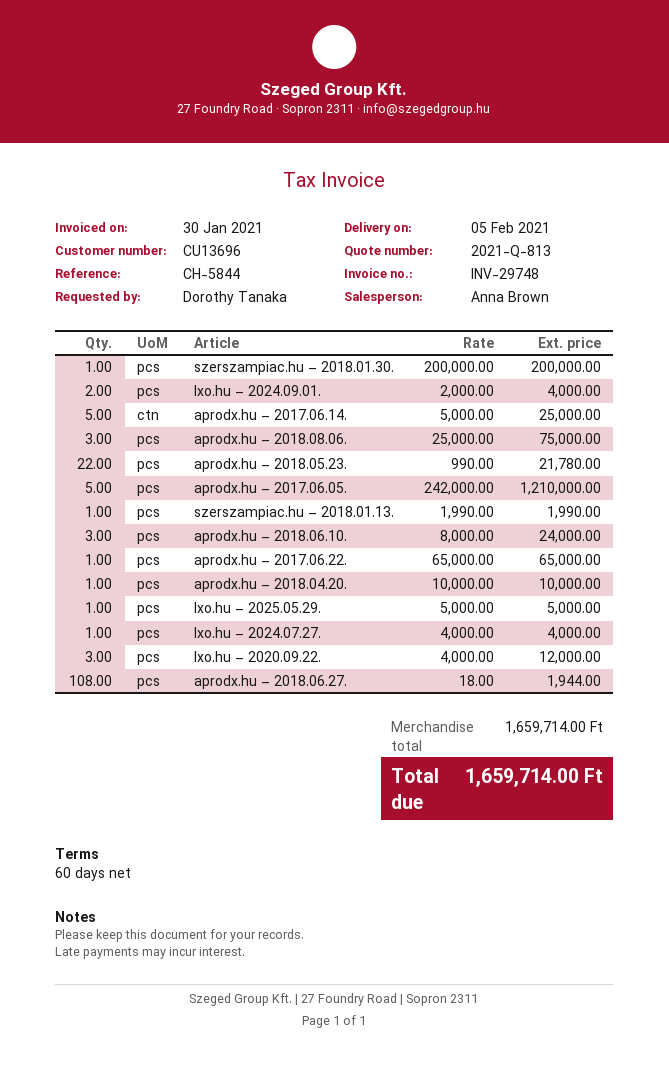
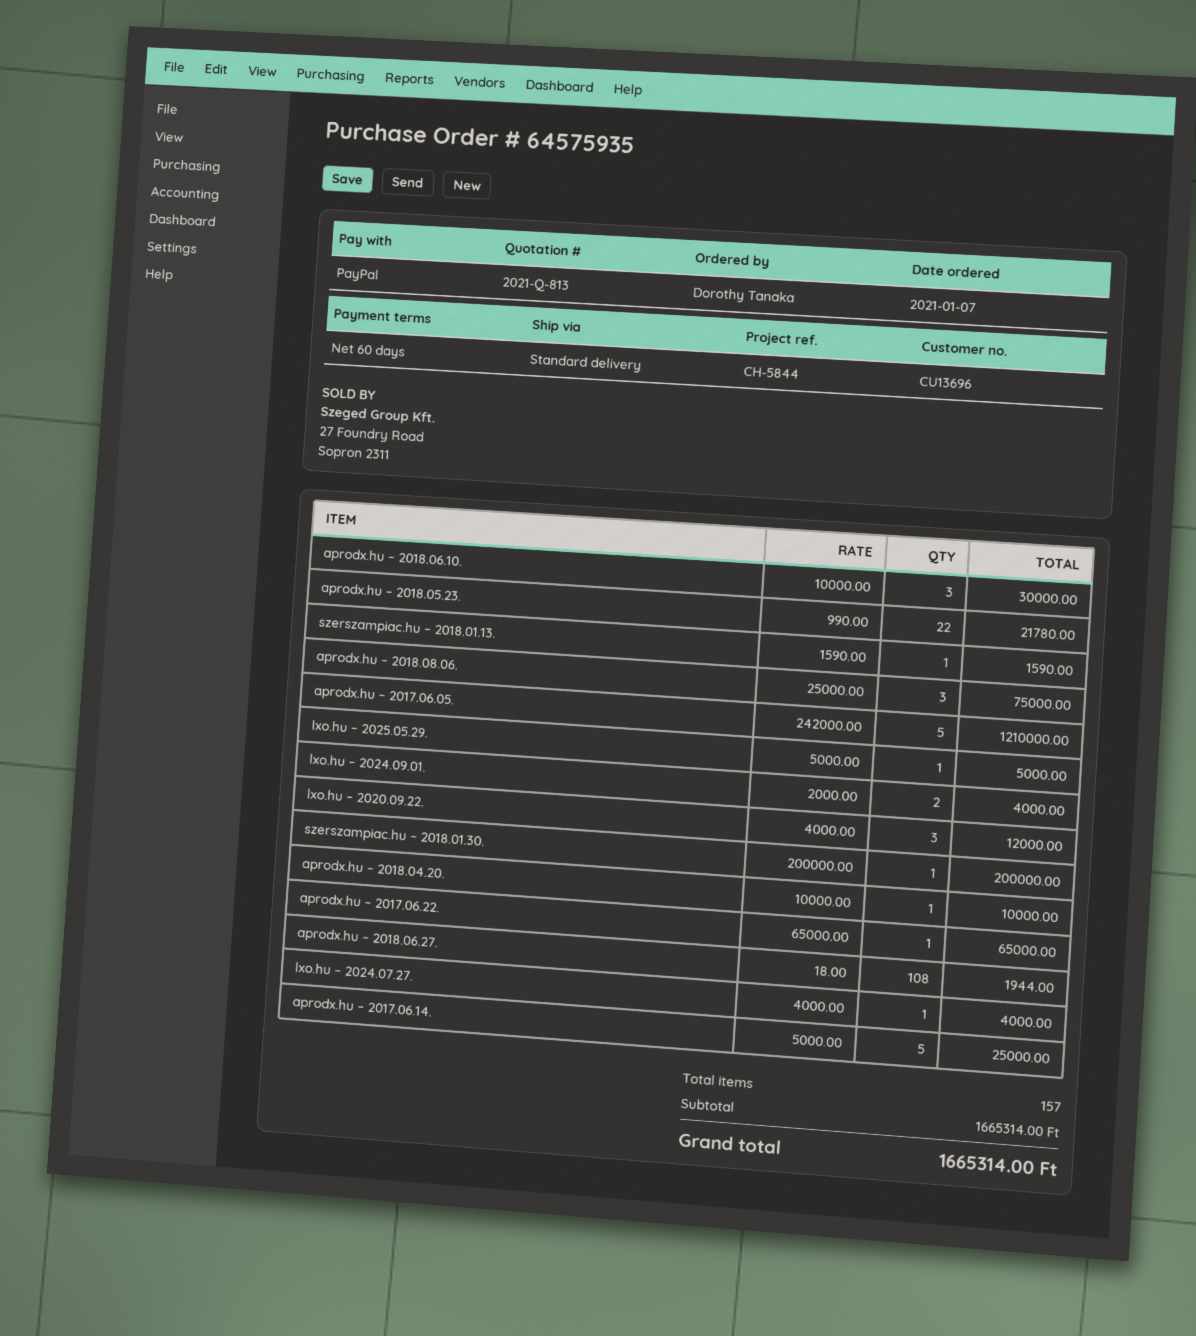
szerszampiac.hu – 2018.01.13.: 1 x 1990.00 = 1990.00 -> 1 x 1590.00 = 1590.00
aprodx.hu – 2018.06.10.: 3 x 8000.00 = 24000.00 -> 3 x 10000.00 = 30000.00
subtotal: 1659714.00 -> 1665314.00
total: 1659714.00 -> 1665314.00

